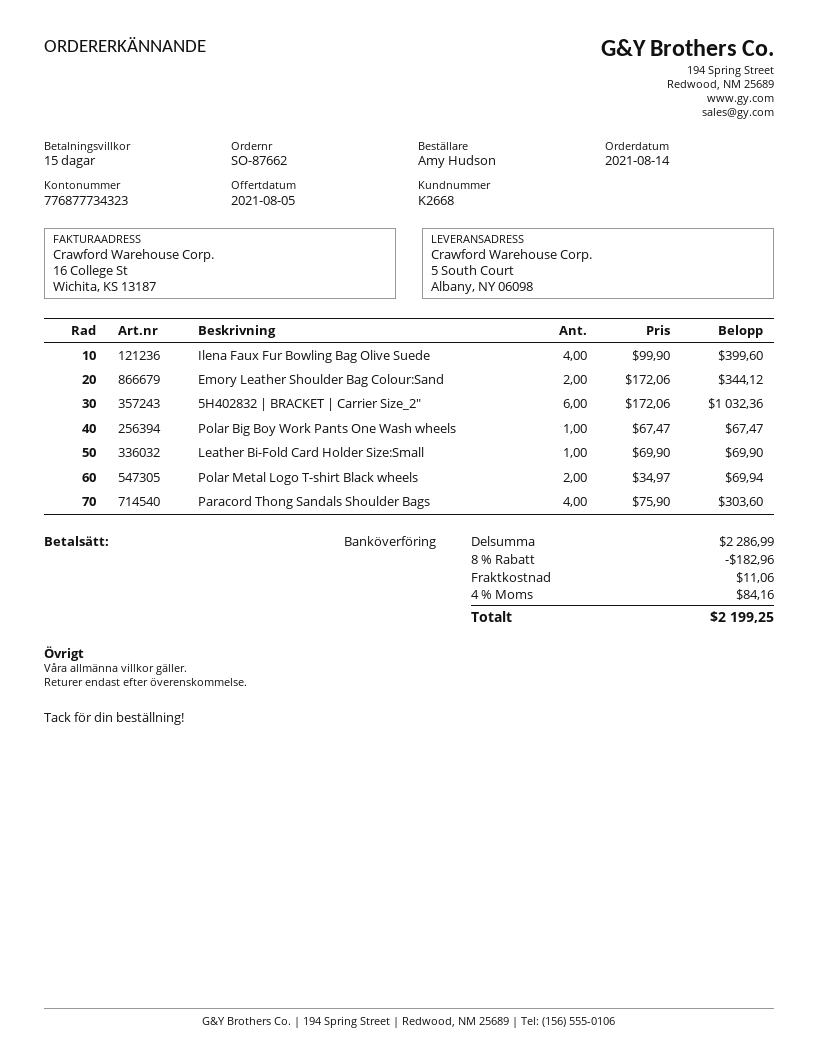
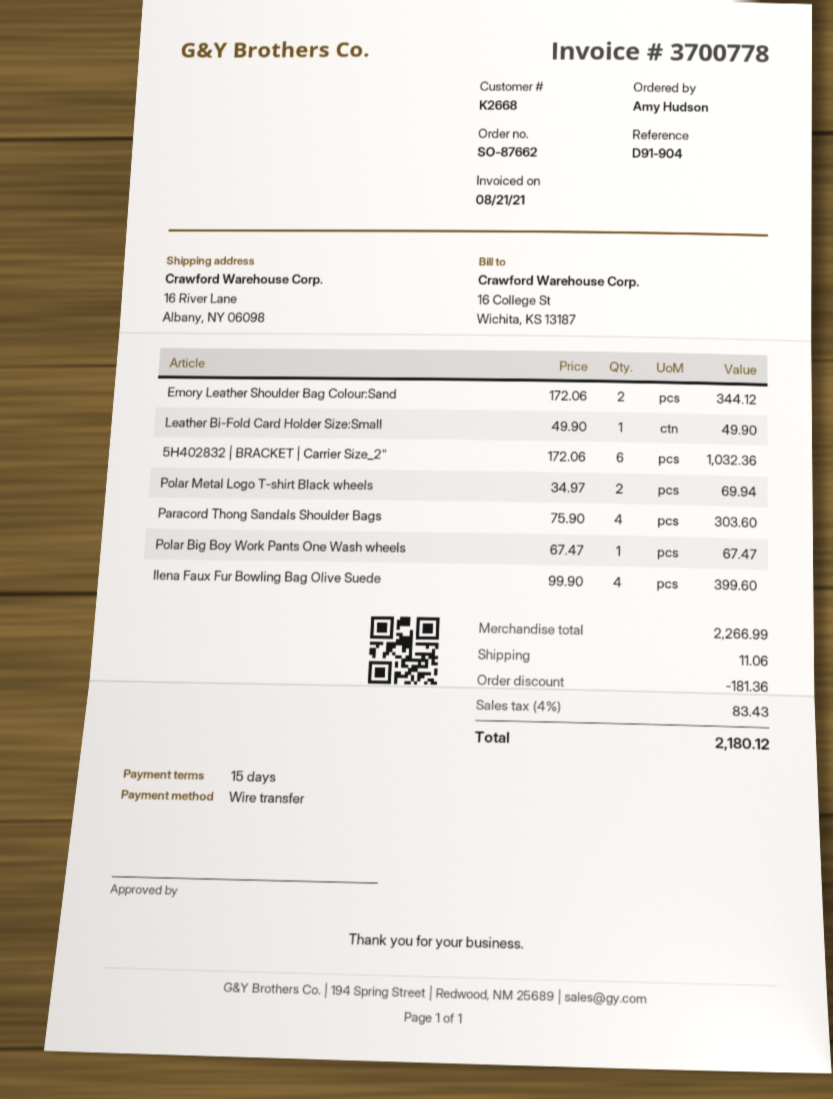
ship to: 5 South Court, Albany, NY 06098 -> 16 River Lane, Albany, NY 06098
Leather Bi-Fold Card Holder Size:Small: 1 x 69.90 = 69.90 -> 1 x 49.90 = 49.90
subtotal: 2286.99 -> 2266.99
discount: 182.96 -> 181.36
tax: 4% = 84.16 -> 4% = 83.43
total: 2199.25 -> 2180.12

